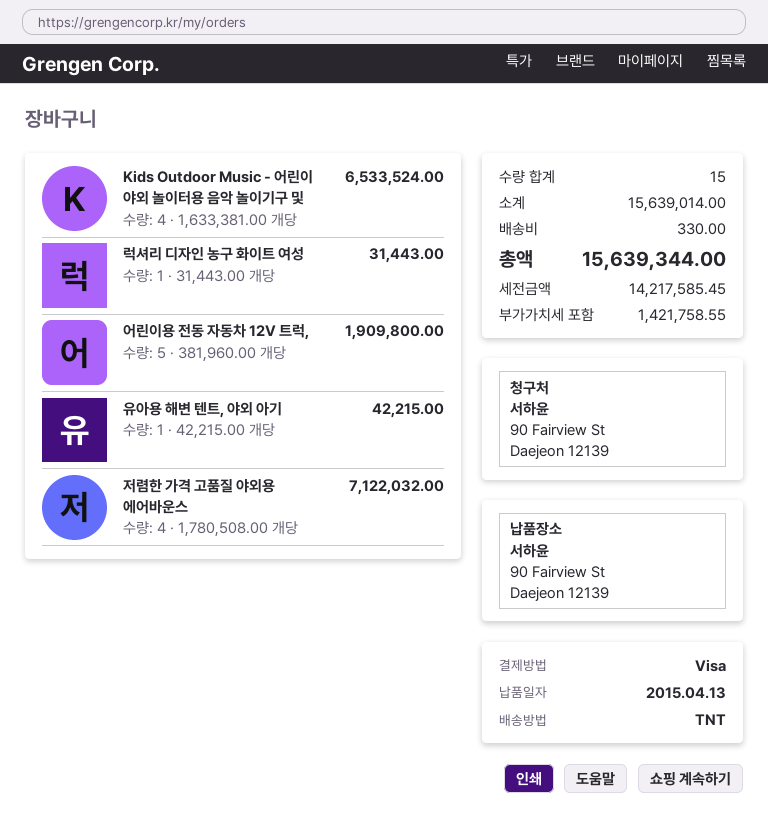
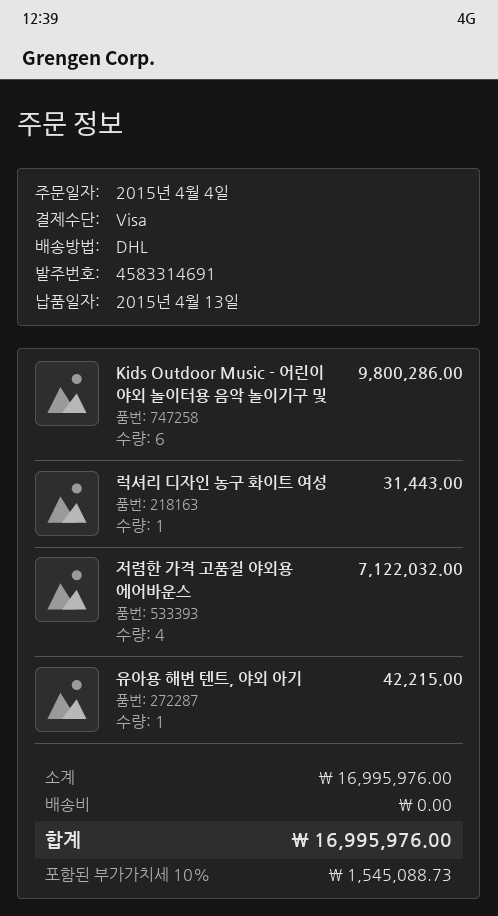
shipping method: TNT -> DHL
Kids Outdoor Music - 어린이 야외 놀이터용 음악 놀이기구 및: 4 for 6533524.00 -> 6 for 9800286.00
어린이용 전동 자동차 12V 트럭,: 5 for 1909800.00 -> none
subtotal: 15639014.00 -> 16995976.00
shipping: 330.00 -> 0.00
tax: 1421758.55 -> 1545088.73
total: 15639344.00 -> 16995976.00

